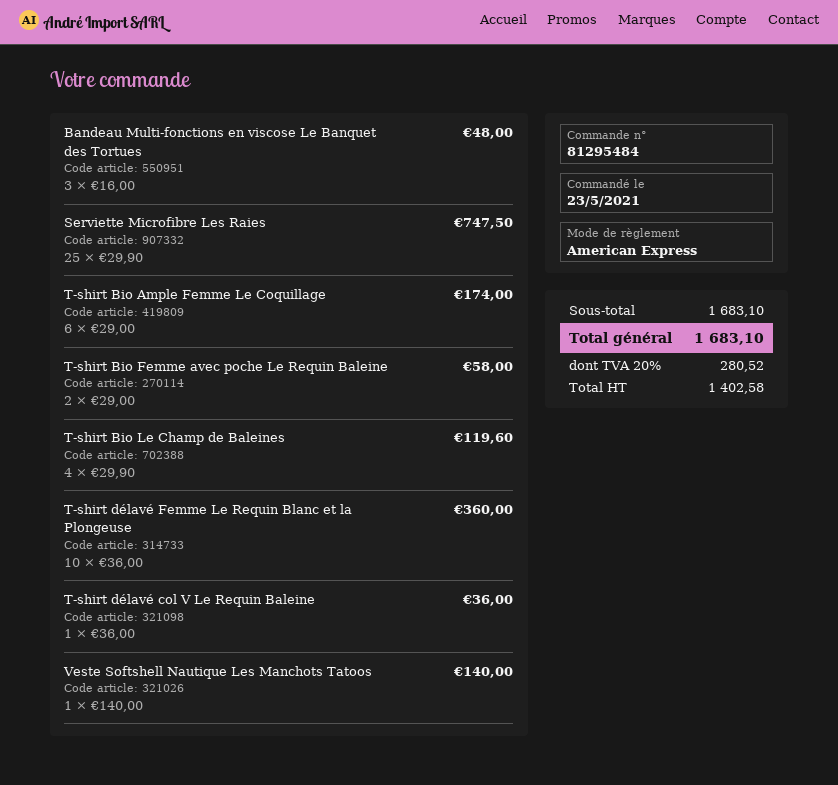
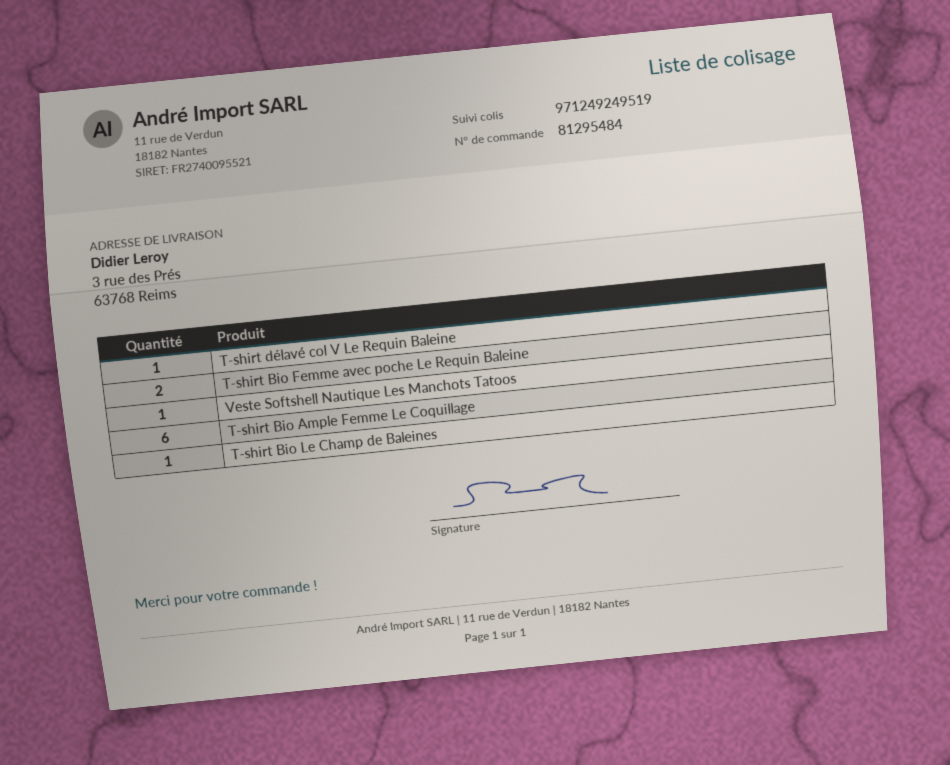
Bandeau Multi-fonctions en viscose Le Banquet des Tortues: 3 -> none
Serviette Microfibre Les Raies: 25 -> none
T-shirt Bio Le Champ de Baleines: 4 -> 1
T-shirt délavé Femme Le Requin Blanc et la Plongeuse: 10 -> none

